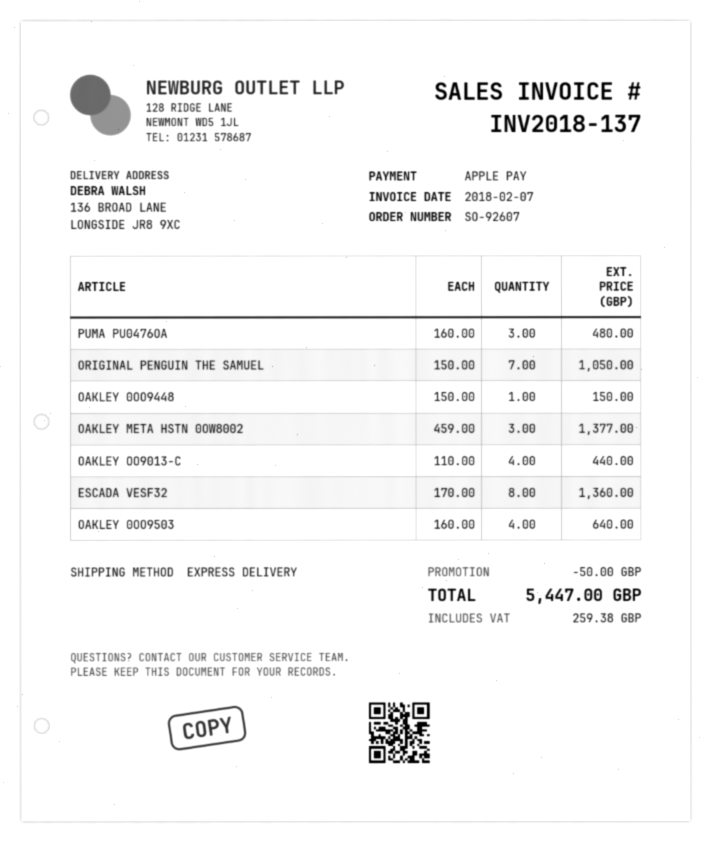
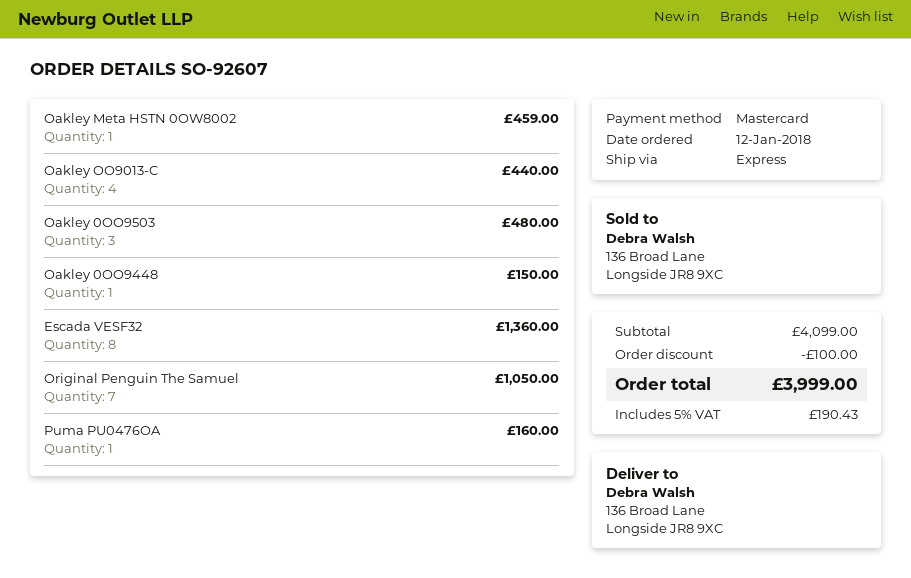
payment method: Apple Pay -> Mastercard
PUMA PU0476OA: 3 for 480.00 -> 1 for 160.00
OAKLEY META HSTN 0OW8002: 3 for 1377.00 -> 1 for 459.00
OAKLEY 0OO9503: 4 for 640.00 -> 3 for 480.00
discount: 50.00 -> 100.00
tax: 259.38 -> 190.43
total: 5447.00 -> 3999.00

